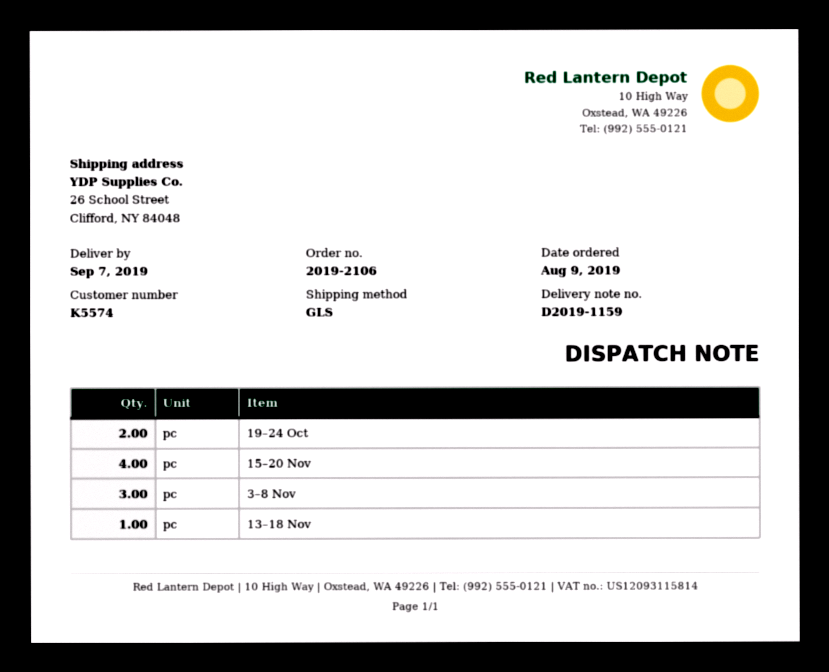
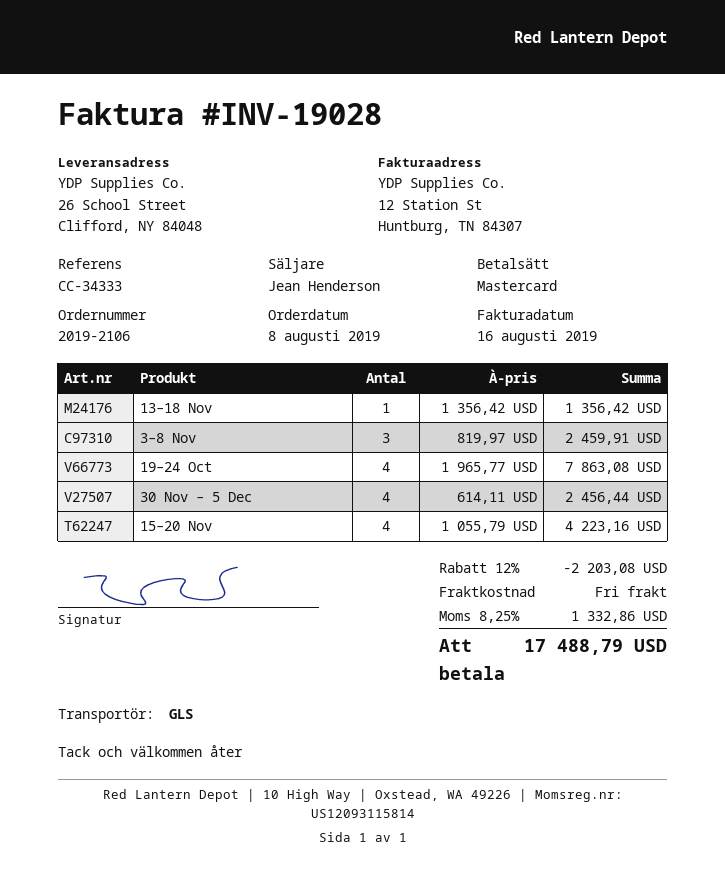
order date: 2019-08-09 -> 2019-08-08
19–24 Oct: 2 -> 4
30 Nov – 5 Dec: none -> 4

